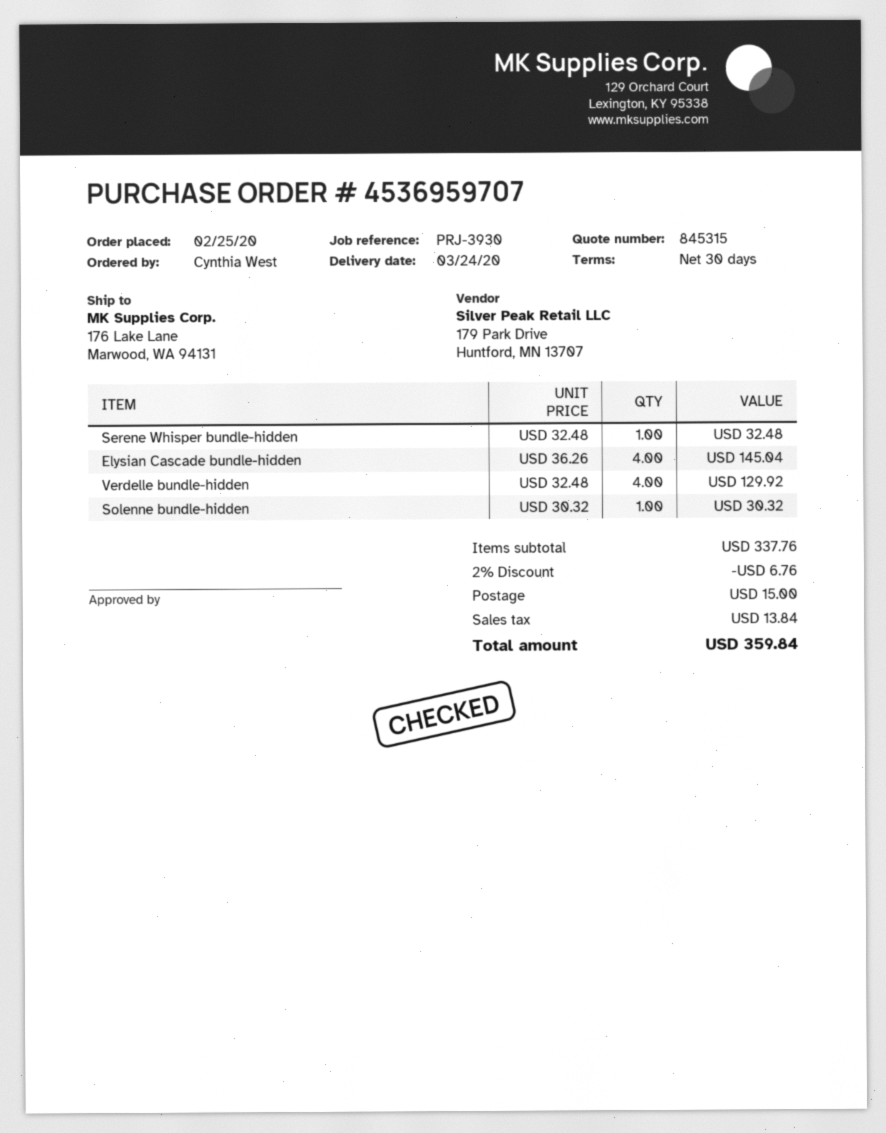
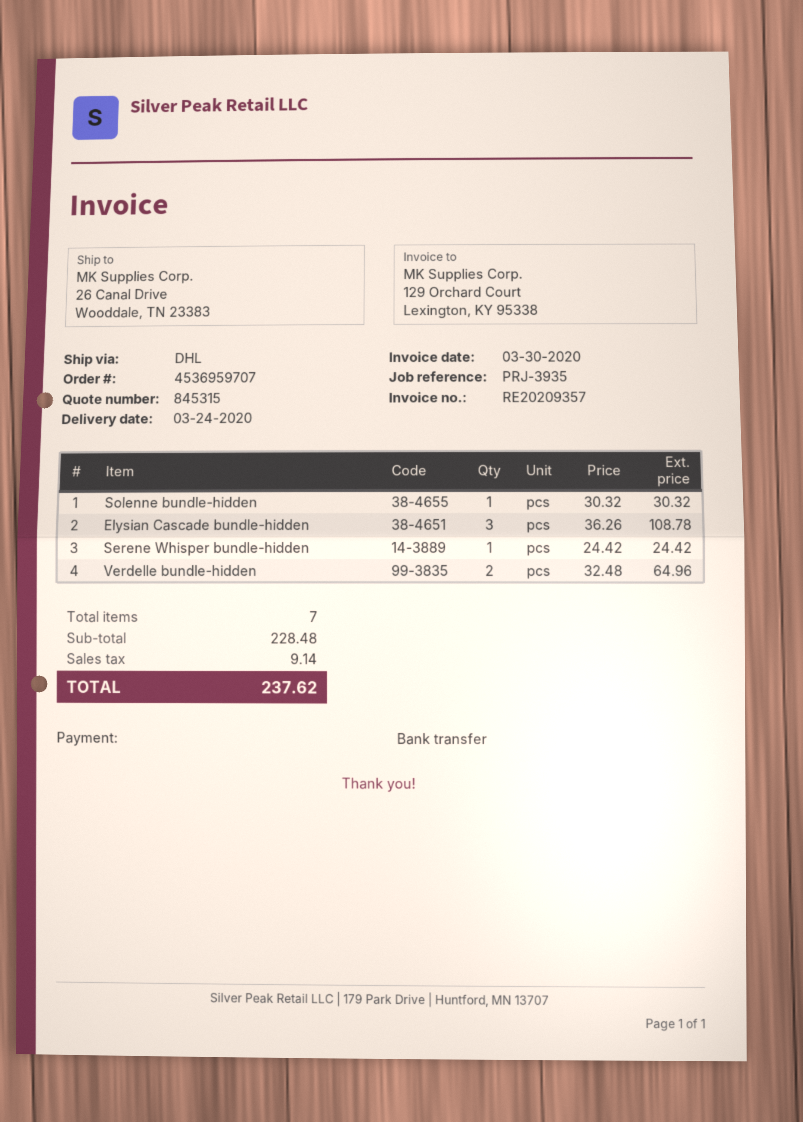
reference: PRJ-3930 -> PRJ-3935
ship to: 176 Lake Lane, Marwood, WA 94131 -> 26 Canal Drive, Wooddale, TN 23383
Serene Whisper bundle-hidden: 1 x 32.48 = 32.48 -> 1 x 24.42 = 24.42
Elysian Cascade bundle-hidden: 4 x 36.26 = 145.04 -> 3 x 36.26 = 108.78
Verdelle bundle-hidden: 4 x 32.48 = 129.92 -> 2 x 32.48 = 64.96
subtotal: 337.76 -> 228.48
discount: 2% = 6.76 -> none
shipping: 15.00 -> none
tax: 13.84 -> 9.14
total: 359.84 -> 237.62

